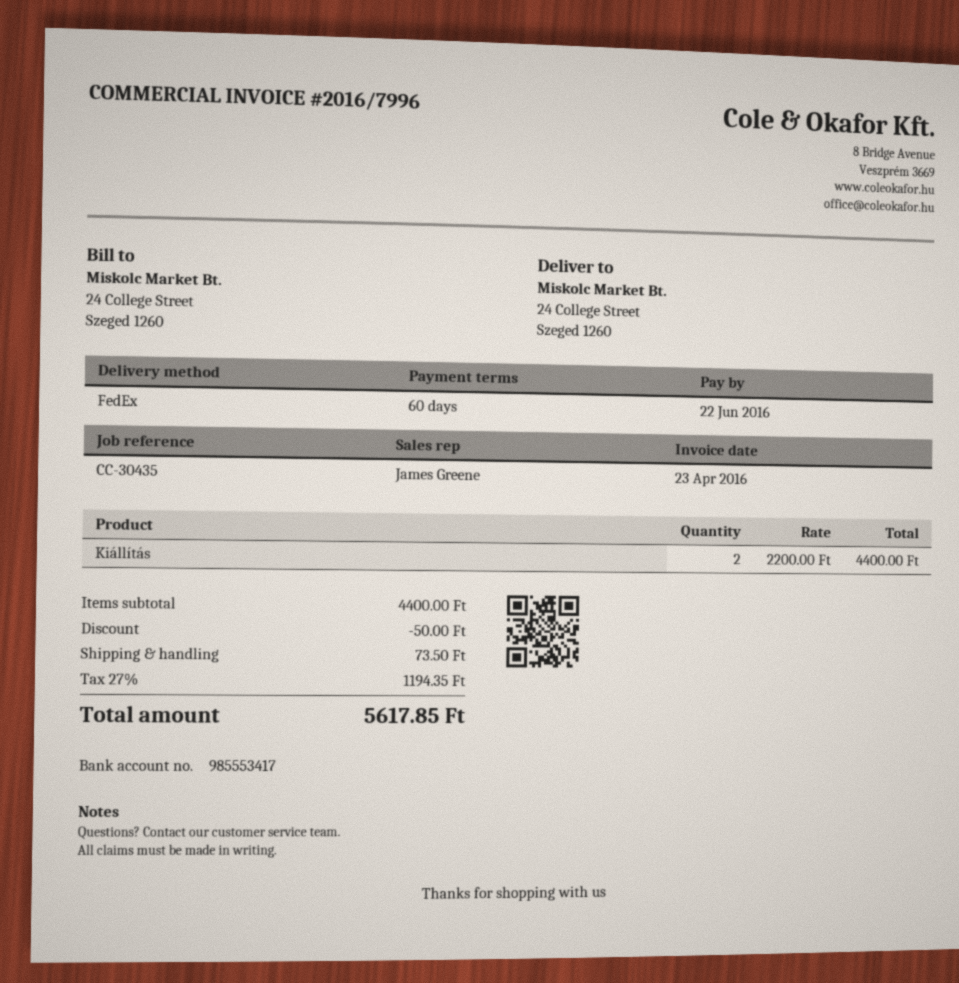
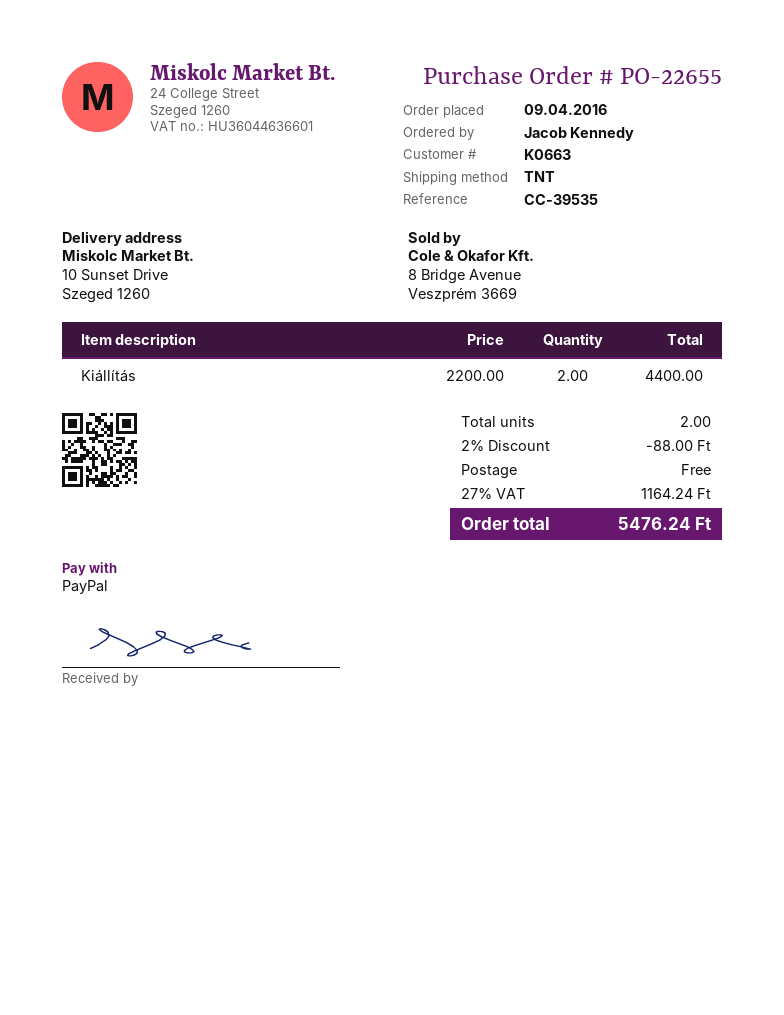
reference: CC-30435 -> CC-39535
shipping method: FedEx -> TNT
ship to: 24 College Street, Szeged 1260 -> 10 Sunset Drive, Szeged 1260
discount: 50.00 -> 88.00
shipping: 73.50 -> 0.00
tax: 27% = 1194.35 -> 27% = 1164.24
total: 5617.85 -> 5476.24

